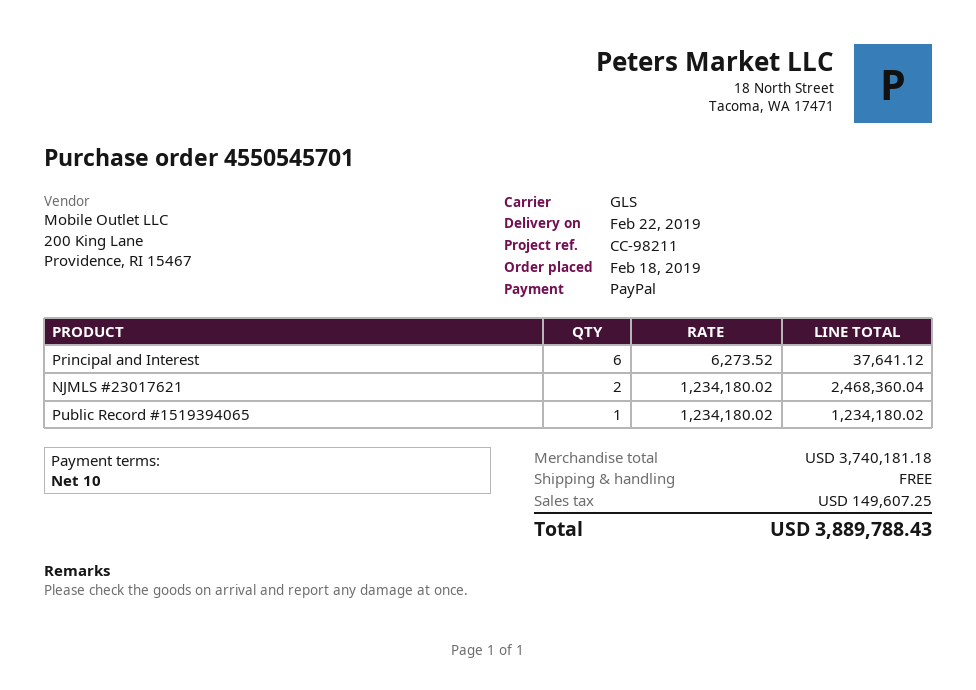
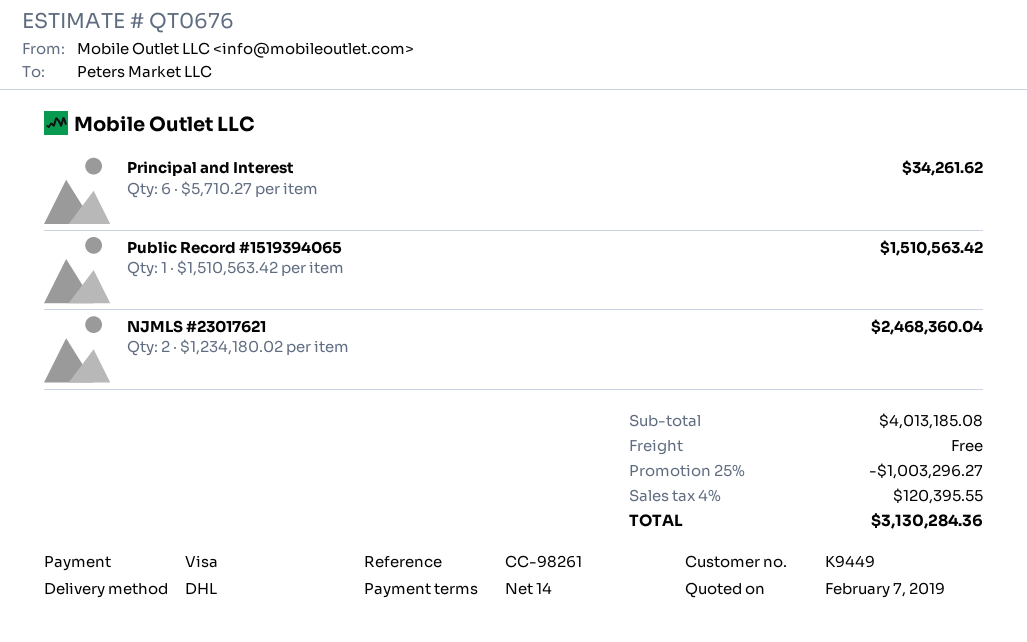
payment terms: 10 days -> 14 days
reference: CC-98211 -> CC-98261
payment method: PayPal -> Visa
shipping method: GLS -> DHL
Principal and Interest: 6 x 6273.52 = 37641.12 -> 6 x 5710.27 = 34261.62
Public Record #1519394065: 1 x 1234180.02 = 1234180.02 -> 1 x 1510563.42 = 1510563.42
subtotal: 3740181.18 -> 4013185.08
discount: none -> 25% = 1003296.27
tax: 149607.25 -> 120395.55
total: 3889788.43 -> 3130284.36

